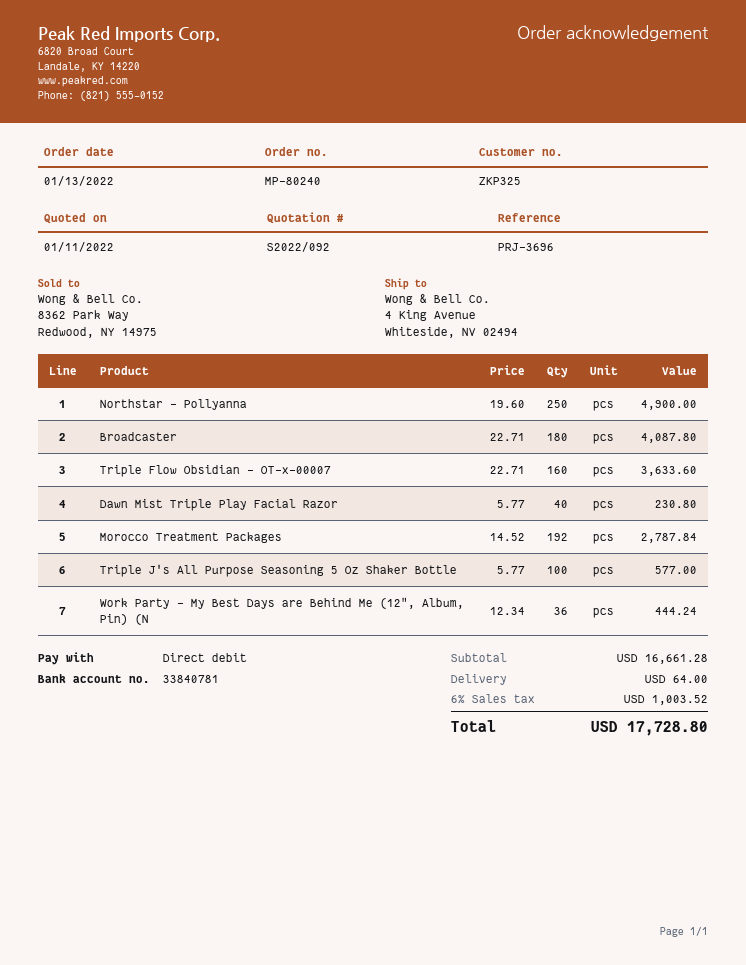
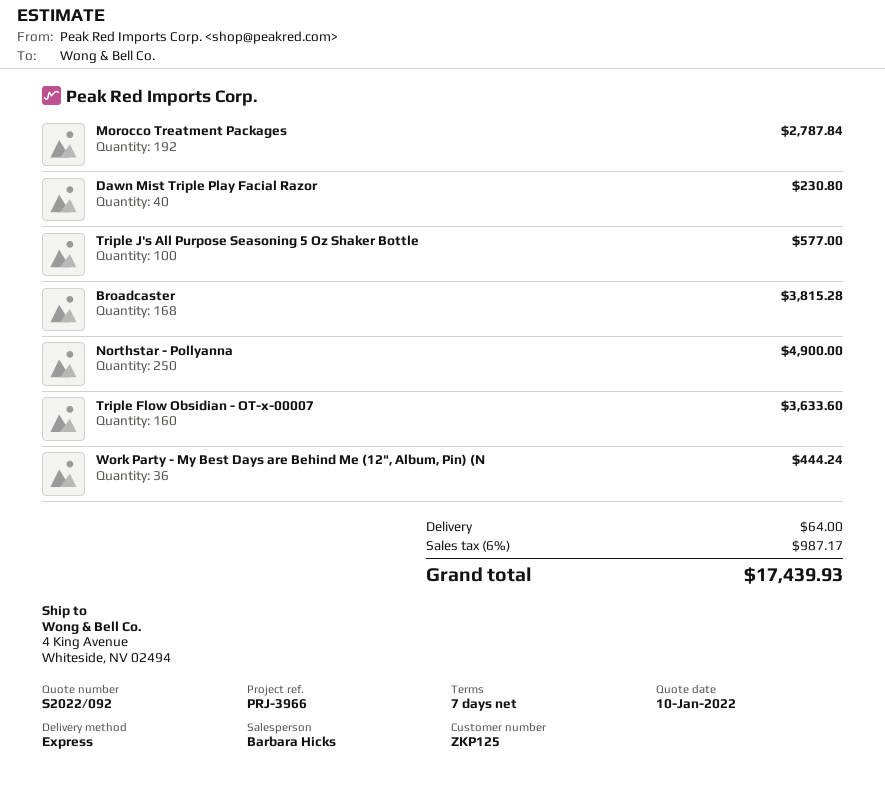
quote date: 2022-01-11 -> 2022-01-10
customer number: ZKP325 -> ZKP125
reference: PRJ-3696 -> PRJ-3966
Broadcaster: 180 for 4087.80 -> 168 for 3815.28
tax: 6% = 1003.52 -> 6% = 987.17
total: 17728.80 -> 17439.93

